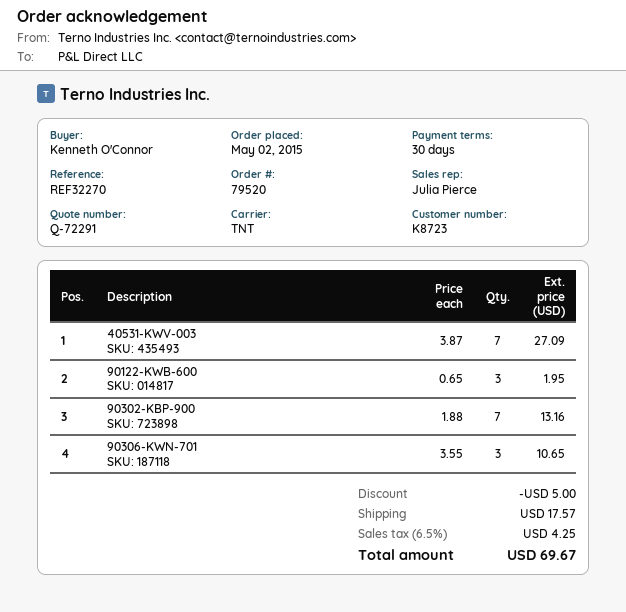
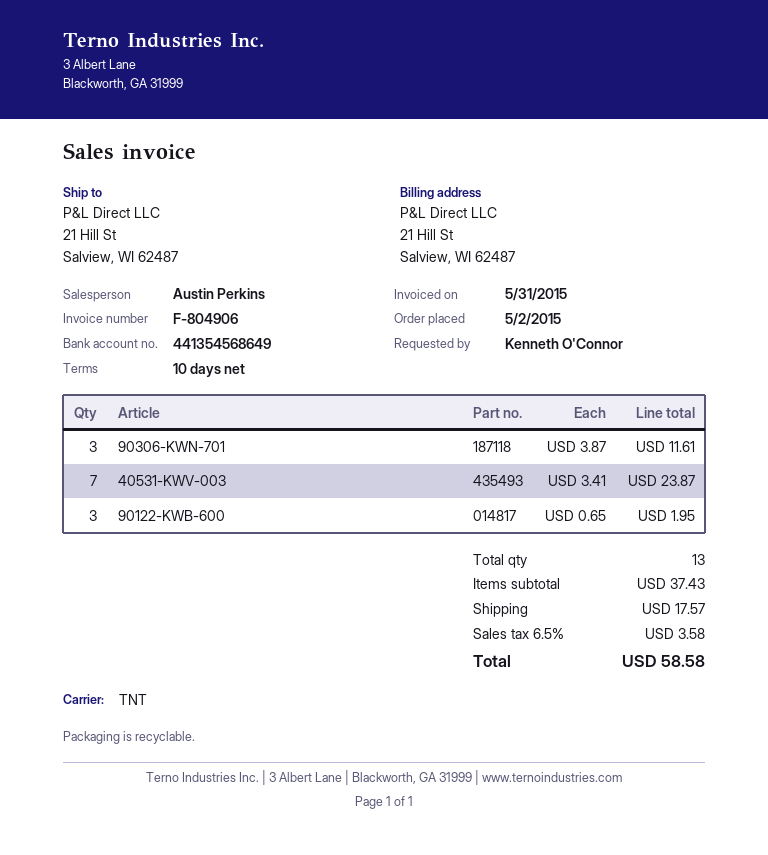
payment terms: 30 days -> 10 days
sales rep: Julia Pierce -> Austin Perkins
40531-KWV-003: 7 x 3.87 = 27.09 -> 7 x 3.41 = 23.87
90302-KBP-900: 7 x 1.88 = 13.16 -> none
90306-KWN-701: 3 x 3.55 = 10.65 -> 3 x 3.87 = 11.61
discount: 5.00 -> none
tax: 6.5% = 4.25 -> 6.5% = 3.58
total: 69.67 -> 58.58

